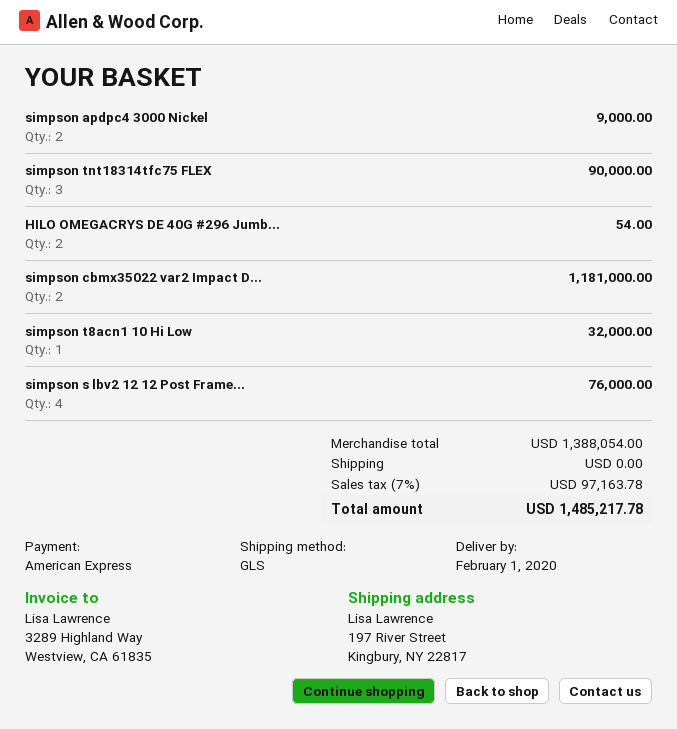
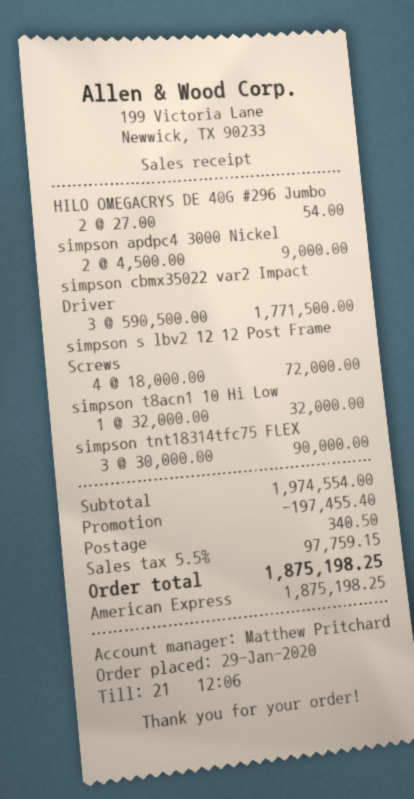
simpson cbmx35022 var2 Impact D...: 2 for 1181000.00 -> 3 for 1771500.00
simpson s lbv2 12 12 Post Frame...: 4 for 76000.00 -> 4 for 72000.00
subtotal: 1388054.00 -> 1974554.00
discount: none -> 197455.40
shipping: 0.00 -> 340.50
tax: 7% = 97163.78 -> 5.5% = 97759.15
total: 1485217.78 -> 1875198.25

